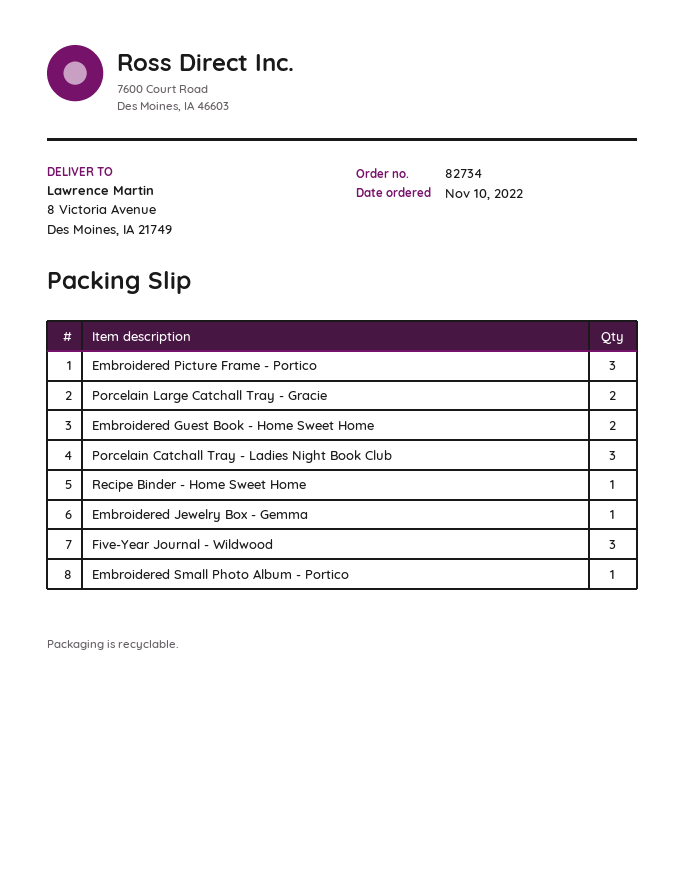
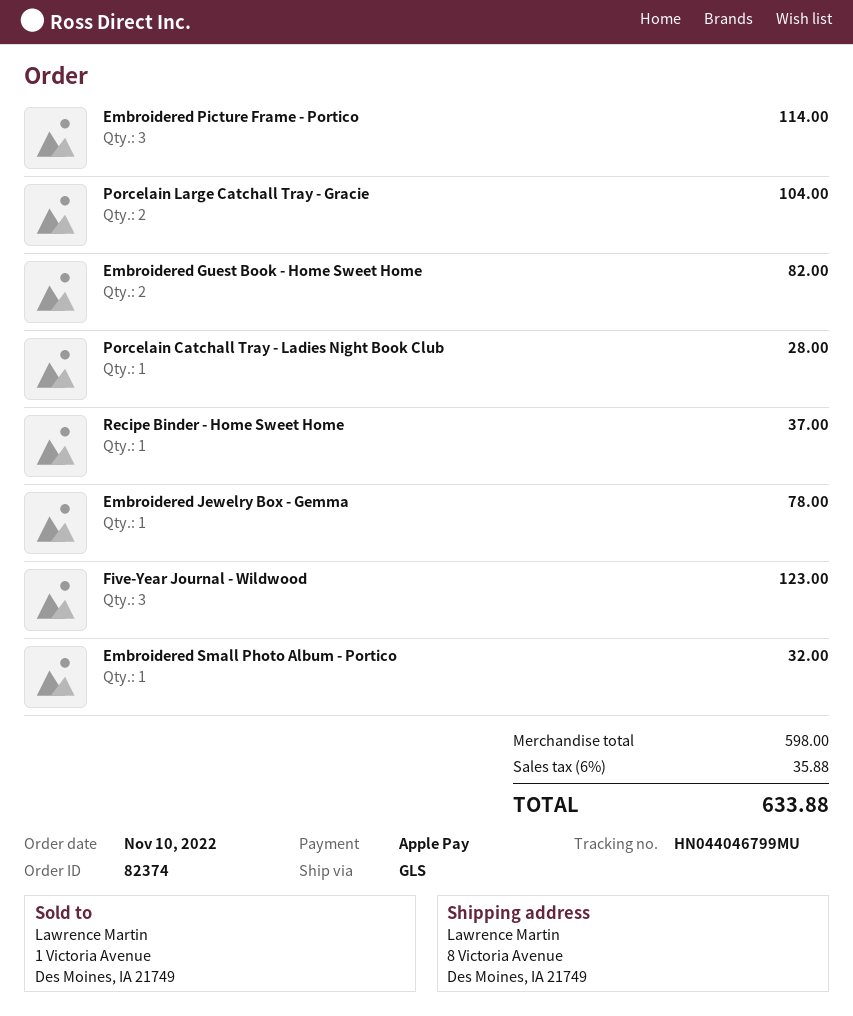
order number: 82734 -> 82374
Porcelain Catchall Tray - Ladies Night Book Club: 3 -> 1

